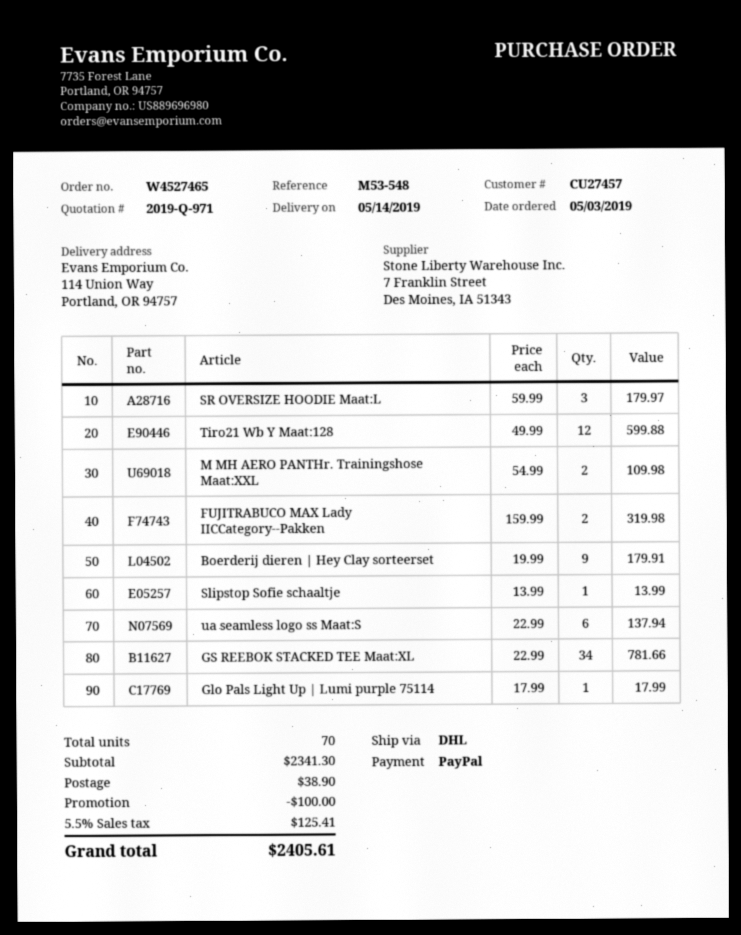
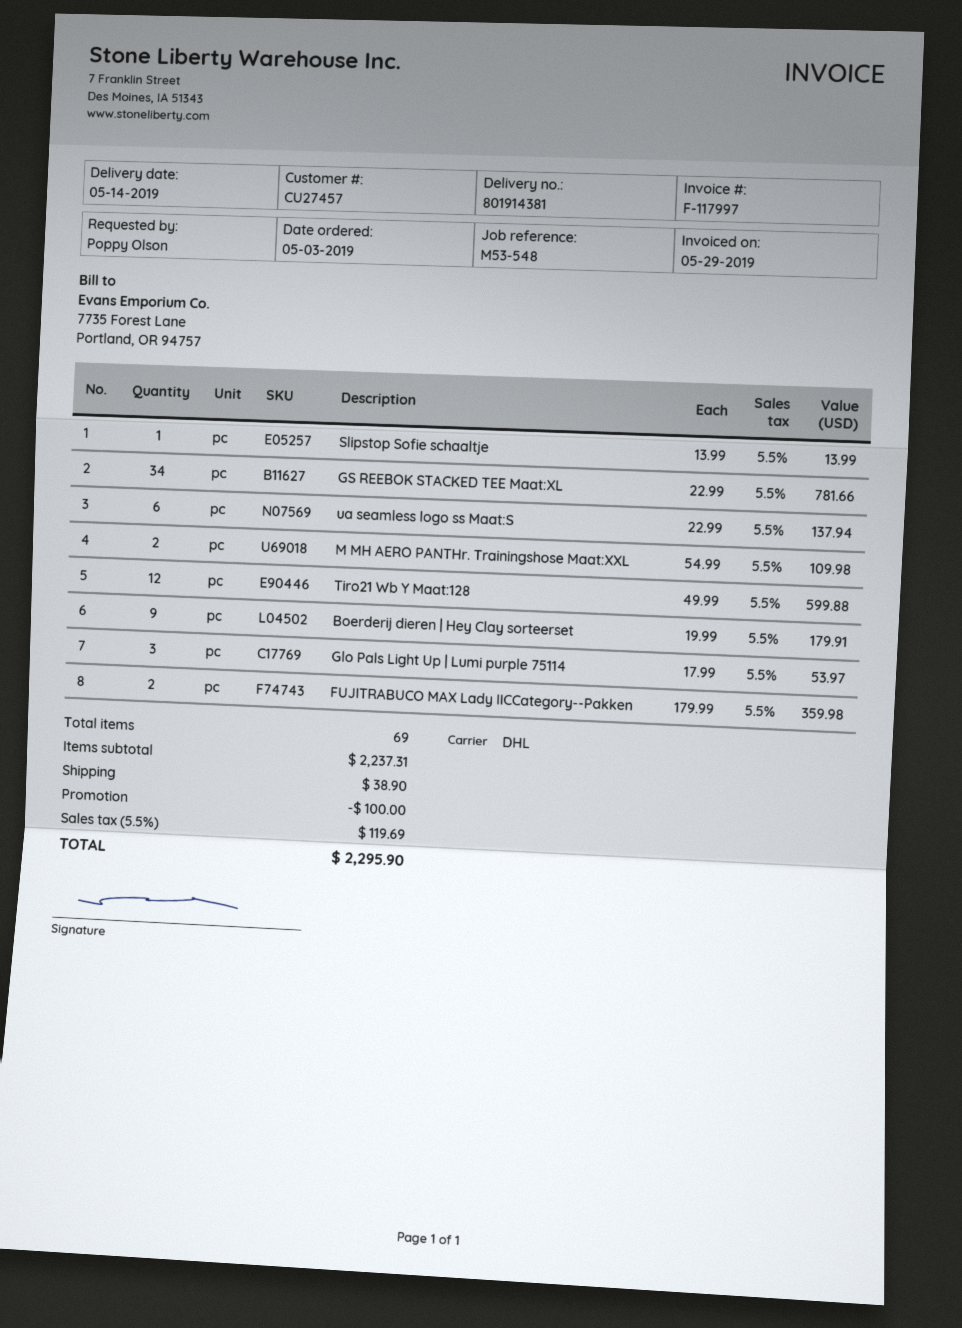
SR OVERSIZE HOODIE Maat:L: 3 x 59.99 = 179.97 -> none
FUJITRABUCO MAX Lady IICCategory--Pakken: 2 x 159.99 = 319.98 -> 2 x 179.99 = 359.98
Glo Pals Light Up | Lumi purple 75114: 1 x 17.99 = 17.99 -> 3 x 17.99 = 53.97
total quantity: 70 -> 69
subtotal: 2341.30 -> 2237.31
tax: 5.5% = 125.41 -> 5.5% = 119.69
total: 2405.61 -> 2295.90

